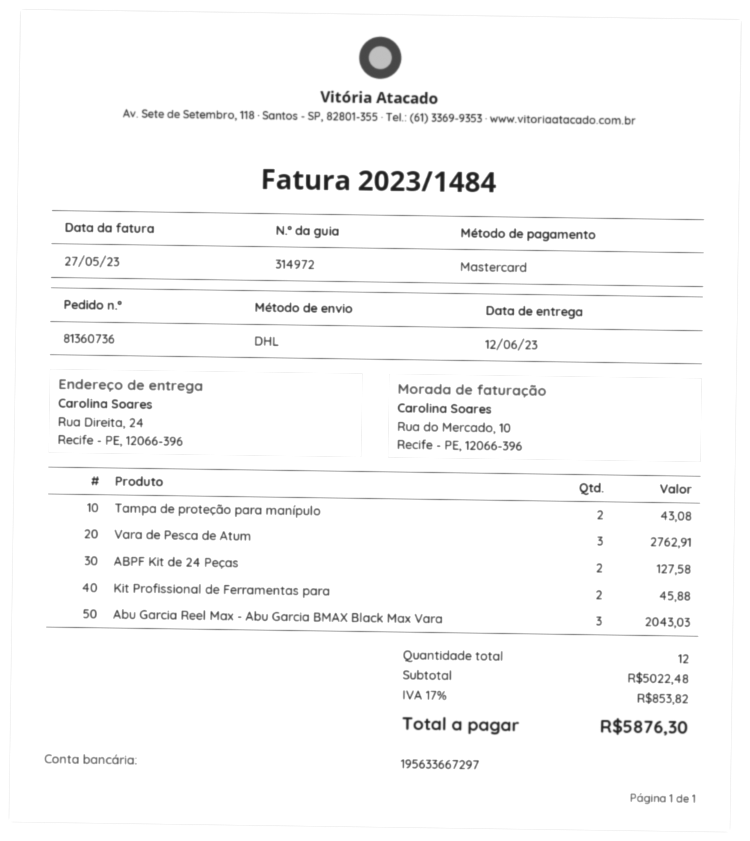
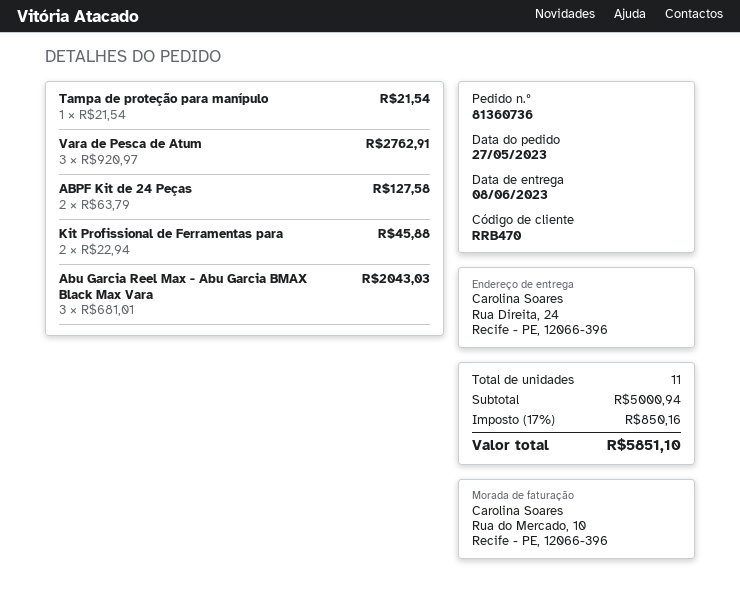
delivery date: 2023-06-12 -> 2023-06-08
Tampa de proteção para manípulo: 2 for 43.08 -> 1 for 21.54
total quantity: 12 -> 11
subtotal: 5022.48 -> 5000.94
tax: 17% = 853.82 -> 17% = 850.16
total: 5876.30 -> 5851.10

